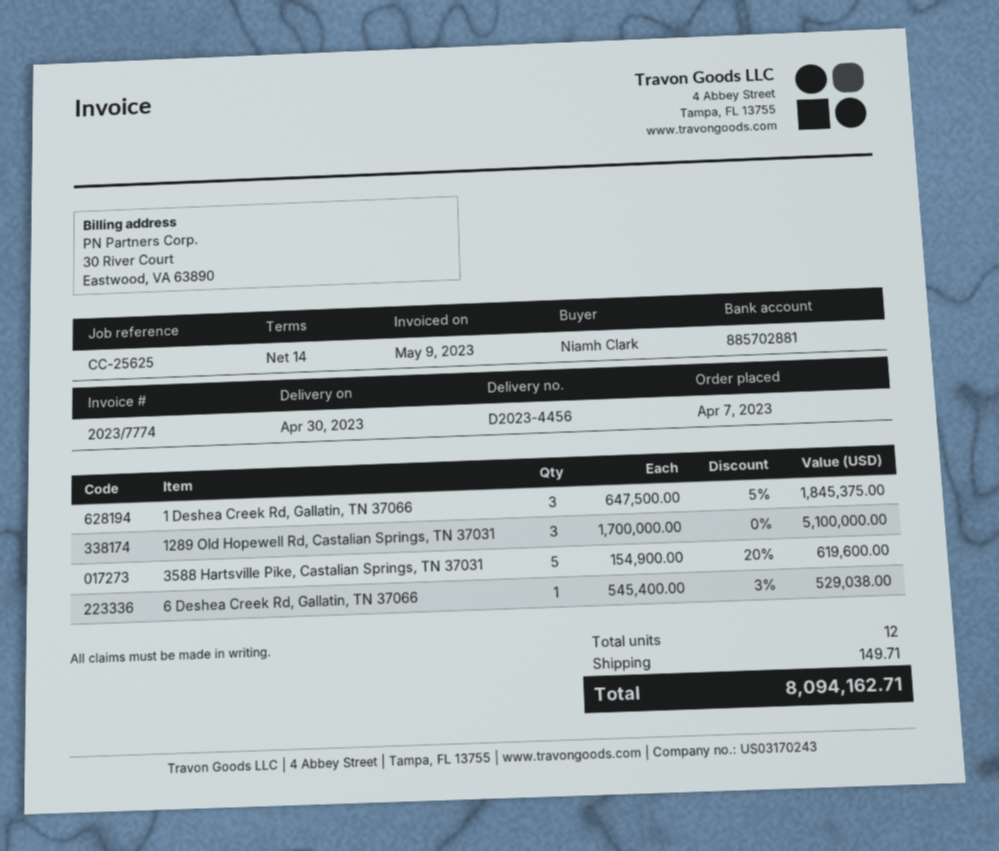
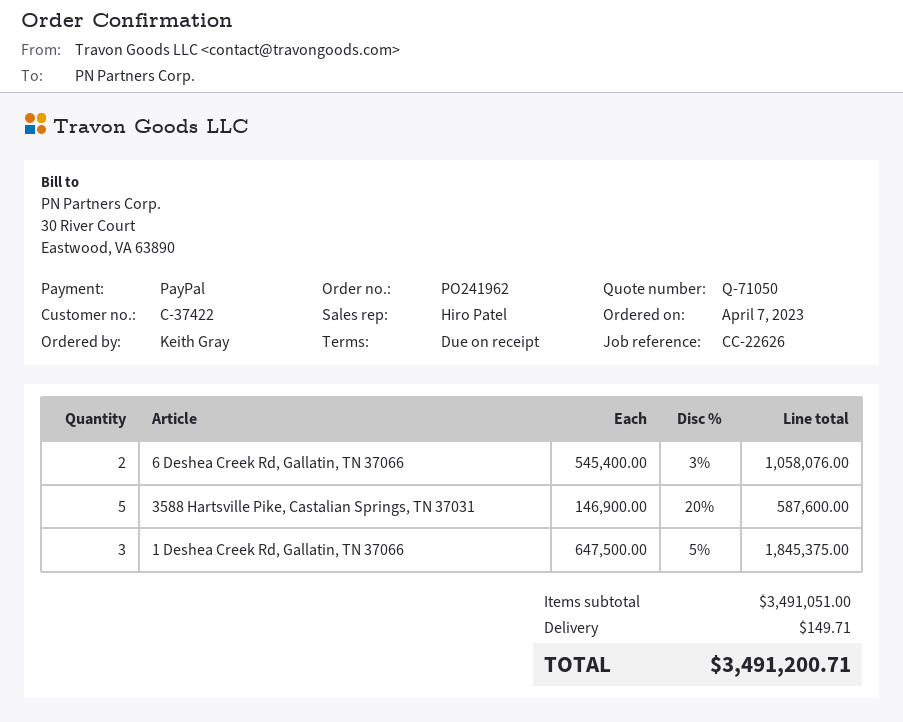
payment terms: 14 days -> on receipt
reference: CC-25625 -> CC-22626
ordered by: Niamh Clark -> Keith Gray
1289 Old Hopewell Rd, Castalian Springs, TN 37031: 3 x 1700000.00 = 5100000.00 -> none
3588 Hartsville Pike, Castalian Springs, TN 37031: 5 x 154900.00 - 20% = 619600.00 -> 5 x 146900.00 - 20% = 587600.00
6 Deshea Creek Rd, Gallatin, TN 37066: 1 x 545400.00 - 3% = 529038.00 -> 2 x 545400.00 - 3% = 1058076.00
total: 8094162.71 -> 3491200.71

